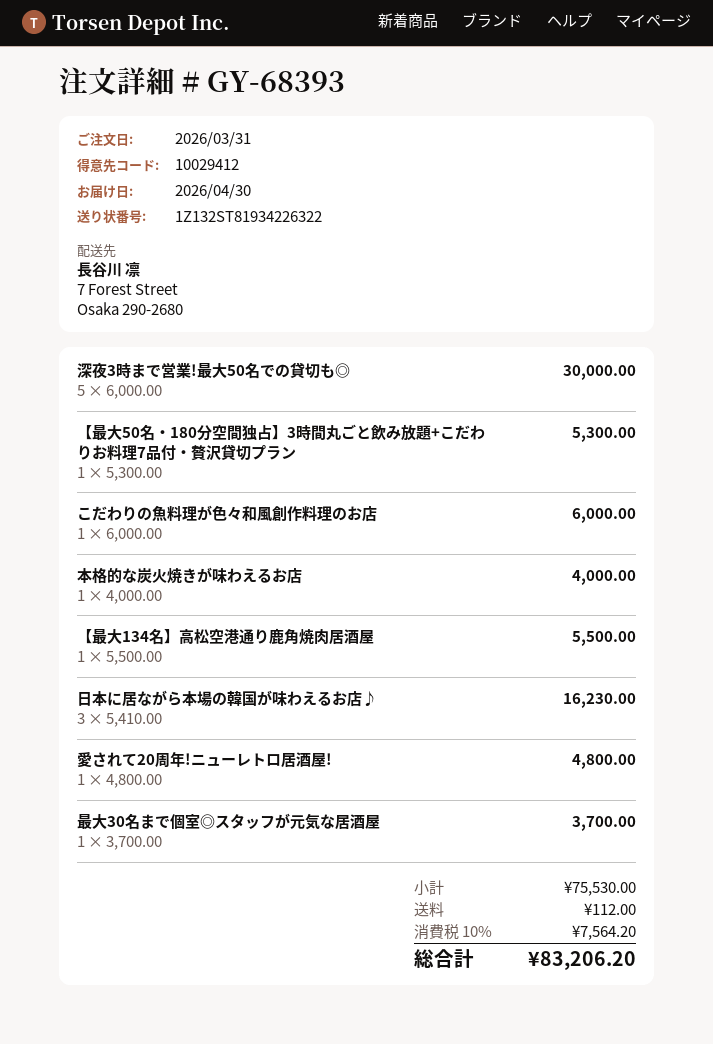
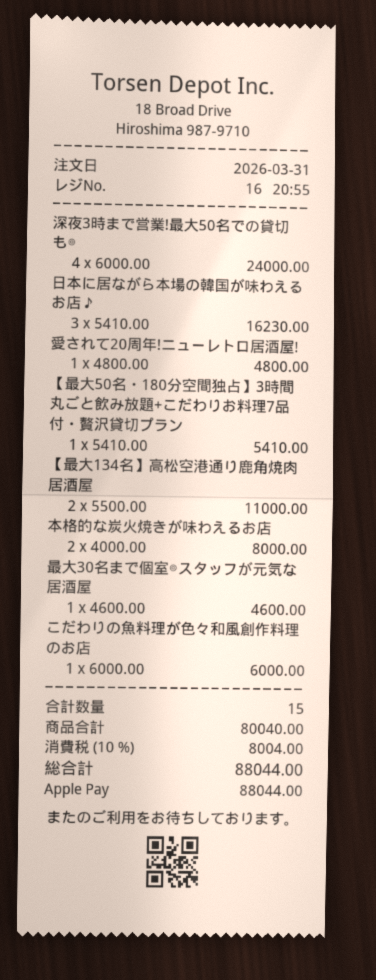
深夜3時まで営業!最大50名での貸切も◎: 5 x 6000.00 = 30000.00 -> 4 x 6000.00 = 24000.00
【最大50名・180分空間独占】3時間丸ごと飲み放題+こだわりお料理7品付・贅沢貸切プラン: 1 x 5300.00 = 5300.00 -> 1 x 5410.00 = 5410.00
本格的な炭火焼きが味わえるお店: 1 x 4000.00 = 4000.00 -> 2 x 4000.00 = 8000.00
【最大134名】高松空港通り鹿角焼肉居酒屋: 1 x 5500.00 = 5500.00 -> 2 x 5500.00 = 11000.00
最大30名まで個室◎スタッフが元気な居酒屋: 1 x 3700.00 = 3700.00 -> 1 x 4600.00 = 4600.00
subtotal: 75530.00 -> 80040.00
shipping: 112.00 -> none
tax: 10% = 7564.20 -> 10% = 8004.00
total: 83206.20 -> 88044.00

